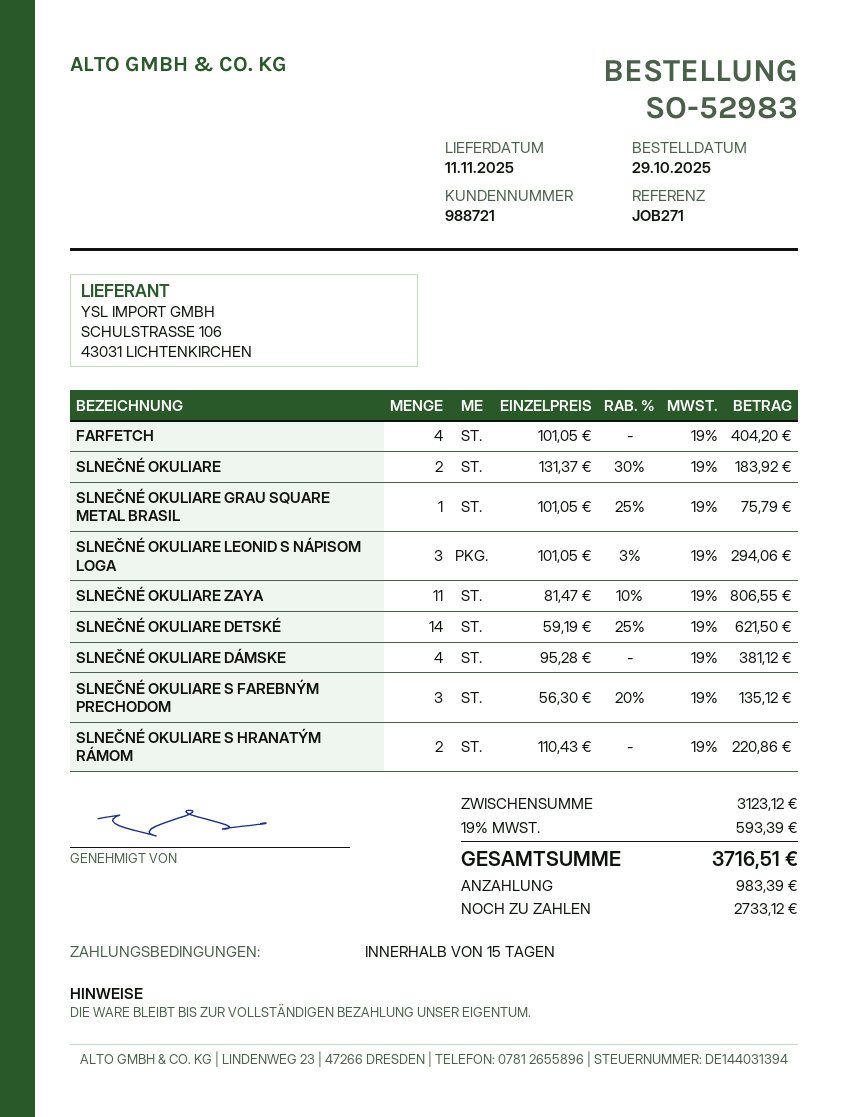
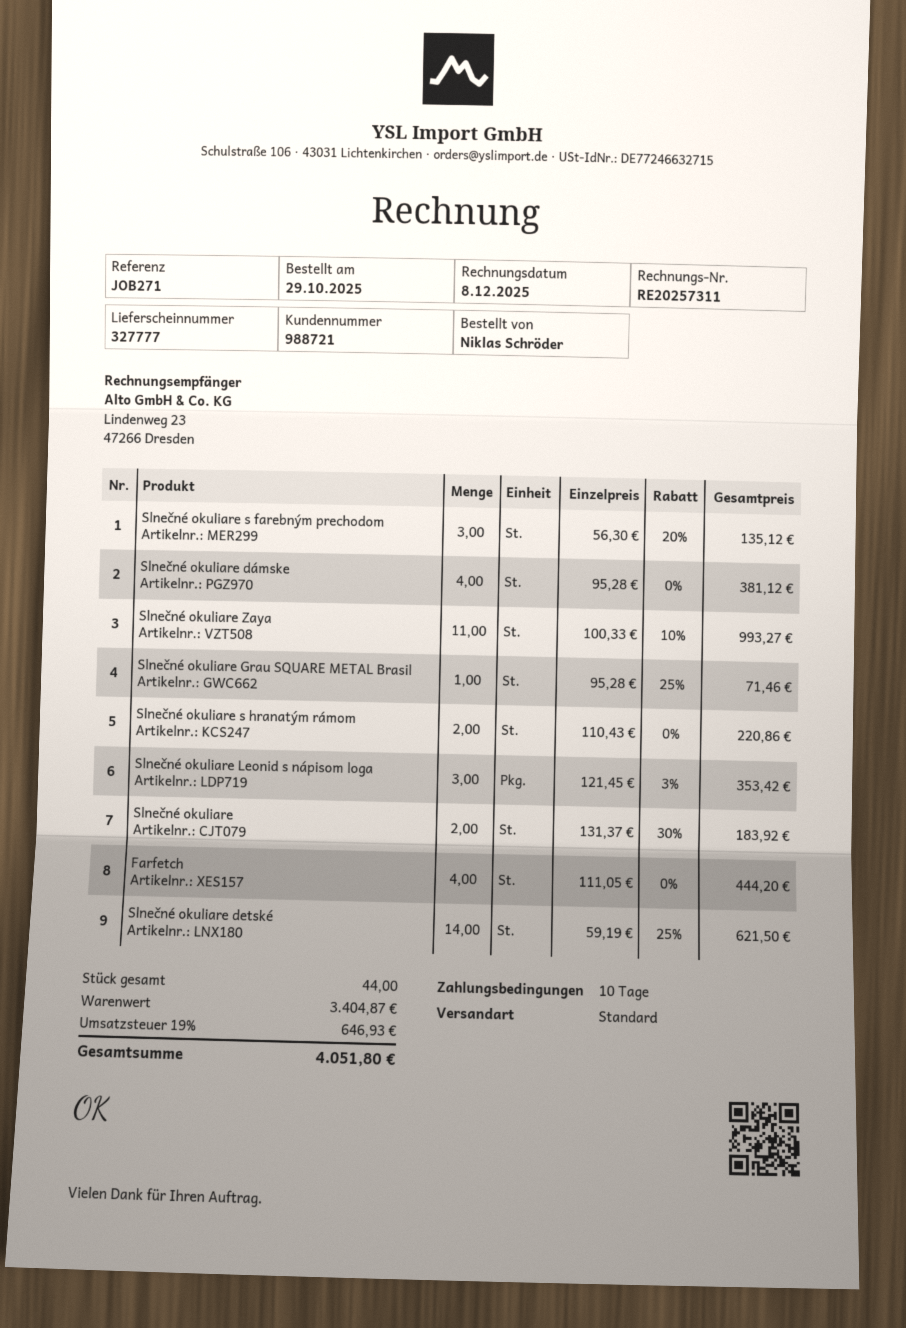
payment terms: 15 days -> 10 days
FARFETCH: 4 x 101.05 = 404.20 -> 4 x 111.05 = 444.20
SLNEČNÉ OKULIARE GRAU SQUARE METAL BRASIL: 1 x 101.05 - 25% = 75.79 -> 1 x 95.28 - 25% = 71.46
SLNEČNÉ OKULIARE LEONID S NÁPISOM LOGA: 3 x 101.05 - 3% = 294.06 -> 3 x 121.45 - 3% = 353.42
SLNEČNÉ OKULIARE ZAYA: 11 x 81.47 - 10% = 806.55 -> 11 x 100.33 - 10% = 993.27
subtotal: 3123.12 -> 3404.87
tax: 19% = 593.39 -> 19% = 646.93
total: 3716.51 -> 4051.80

